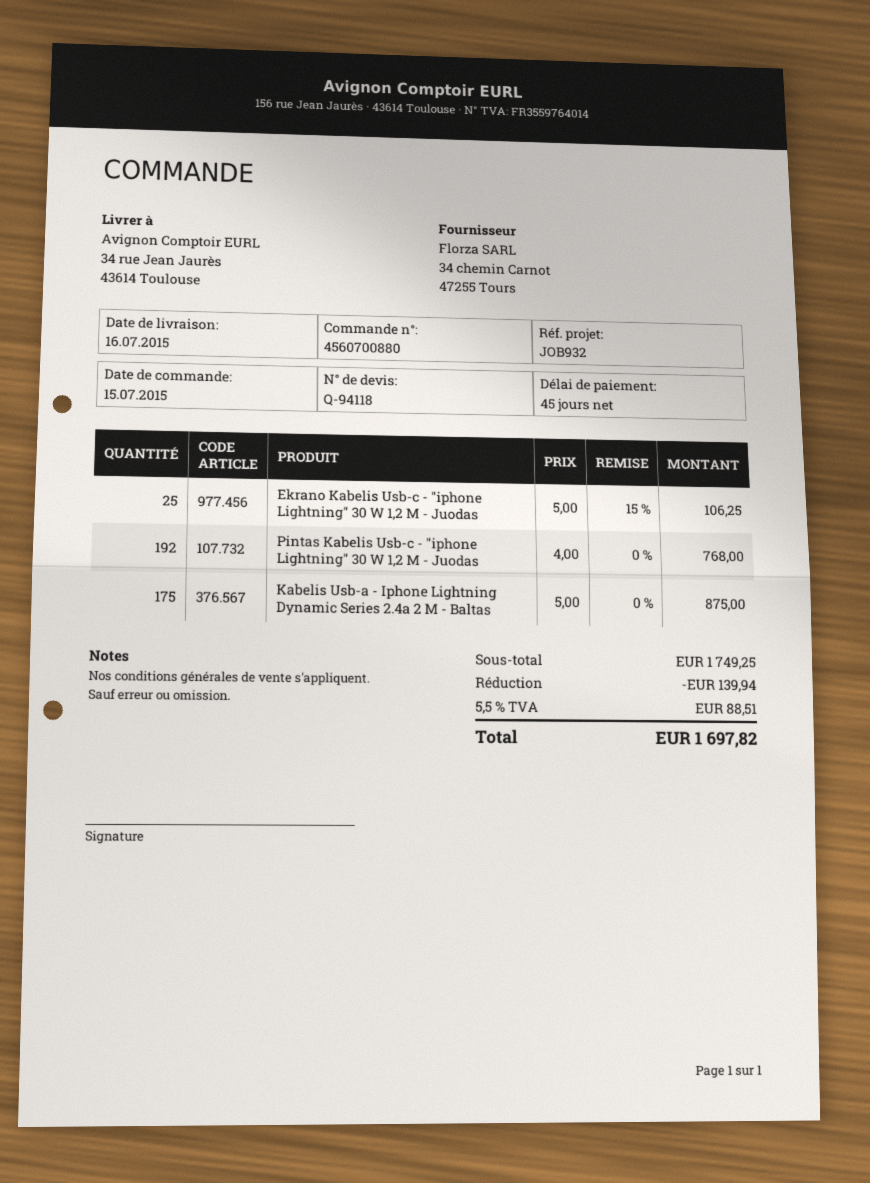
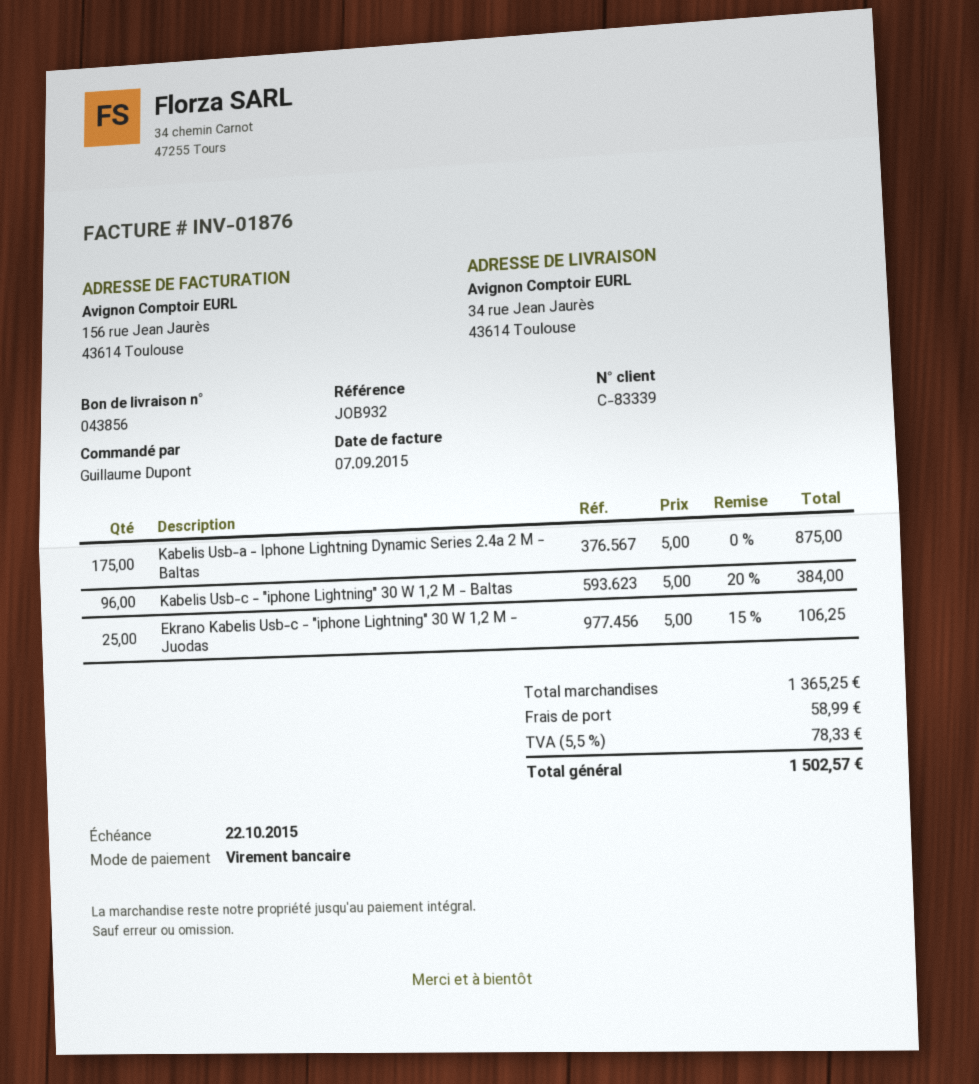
Pintas Kabelis Usb-c - "iphone Lightning" 30 W 1,2 M - Juodas: 192 x 4.00 = 768.00 -> none
Kabelis Usb-c - "iphone Lightning" 30 W 1,2 M - Baltas: none -> 96 x 5.00 - 20% = 384.00
subtotal: 1749.25 -> 1365.25
discount: 139.94 -> none
shipping: none -> 58.99
tax: 5.5% = 88.51 -> 5.5% = 78.33
total: 1697.82 -> 1502.57

